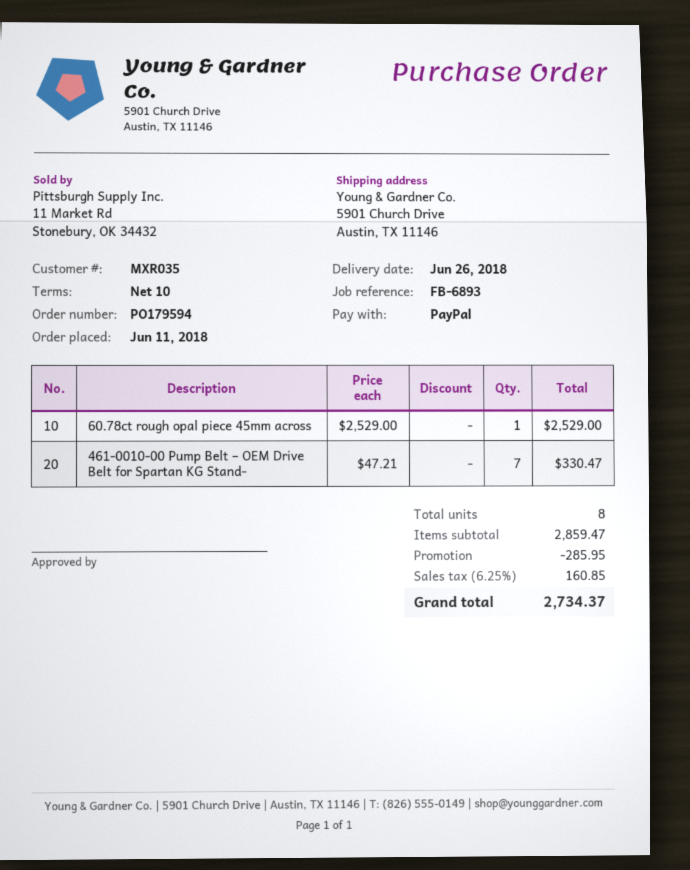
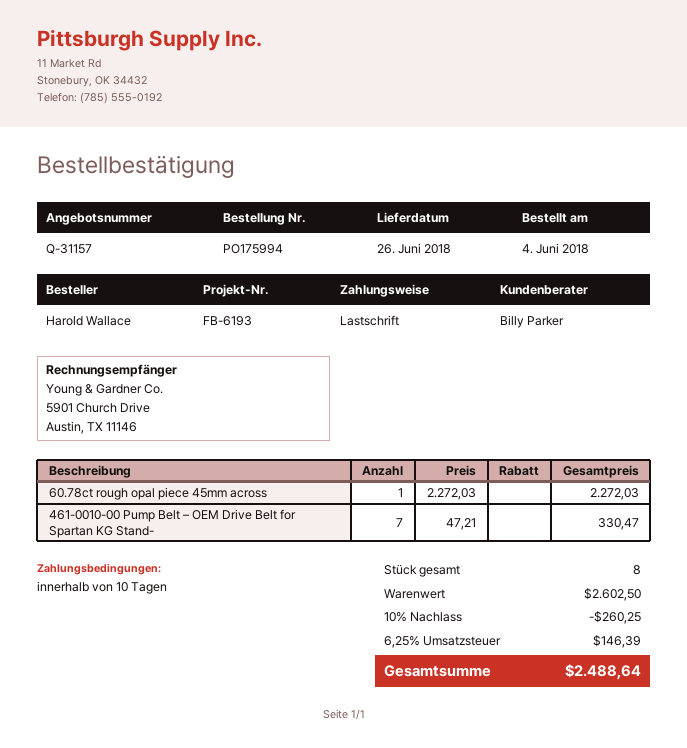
order number: PO179594 -> PO175994
order date: 2018-06-11 -> 2018-06-04
reference: FB-6893 -> FB-6193
payment method: PayPal -> direct debit
60.78ct rough opal piece 45mm across: 1 x 2529.00 = 2529.00 -> 1 x 2272.03 = 2272.03
subtotal: 2859.47 -> 2602.50
discount: 285.95 -> 260.25
tax: 6.25% = 160.85 -> 6.25% = 146.39
total: 2734.37 -> 2488.64

